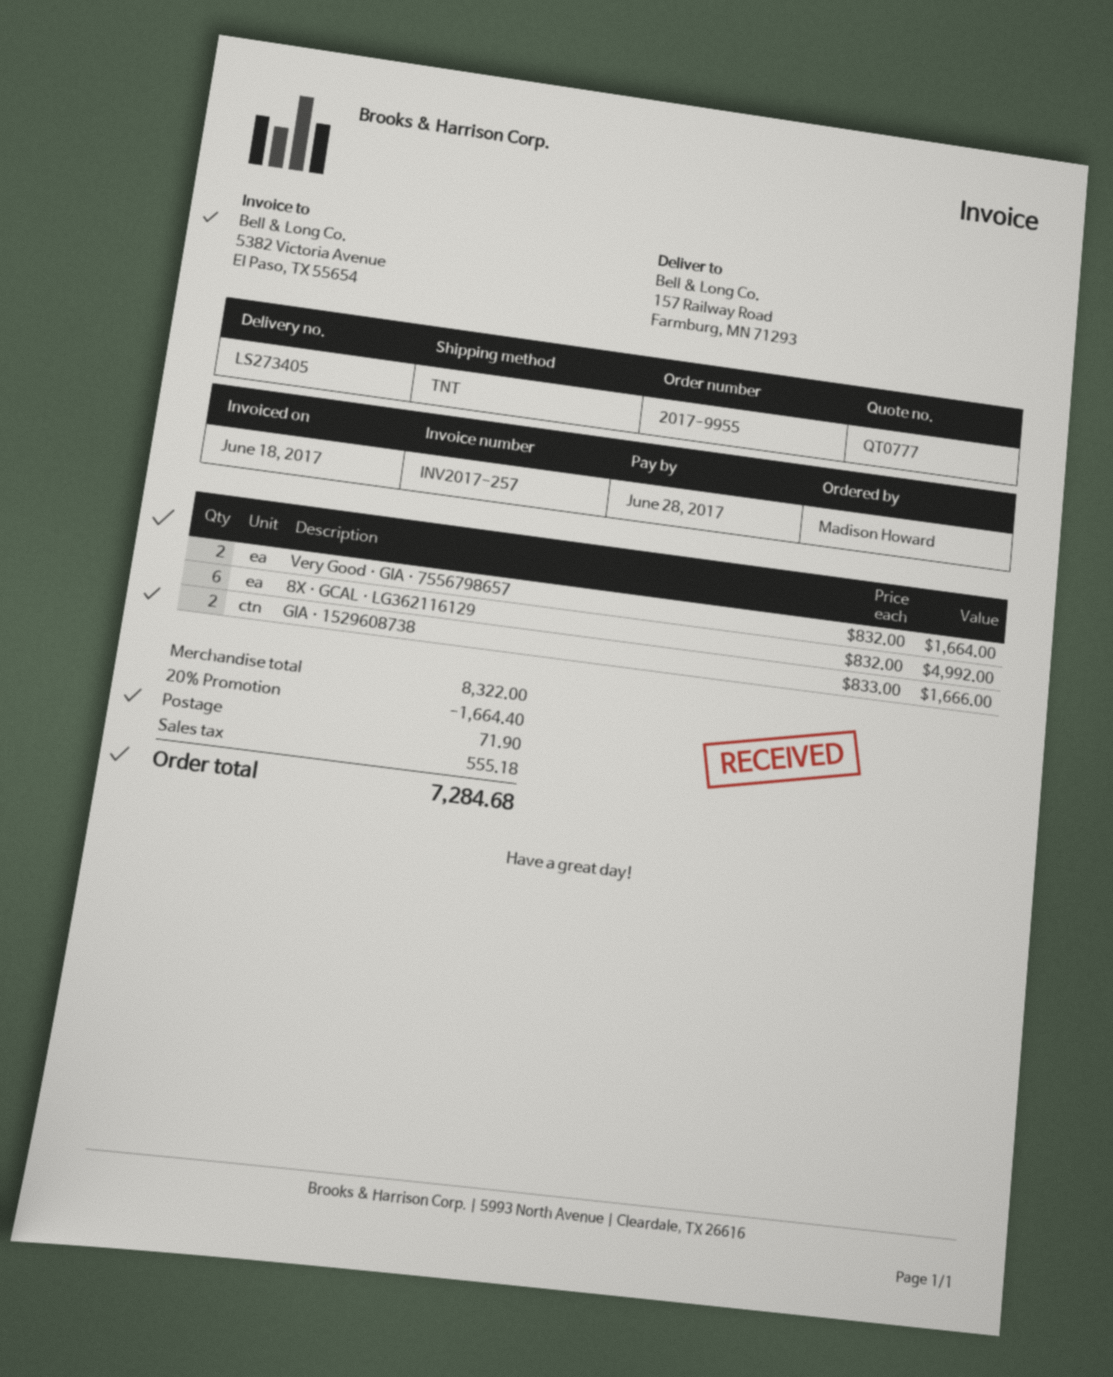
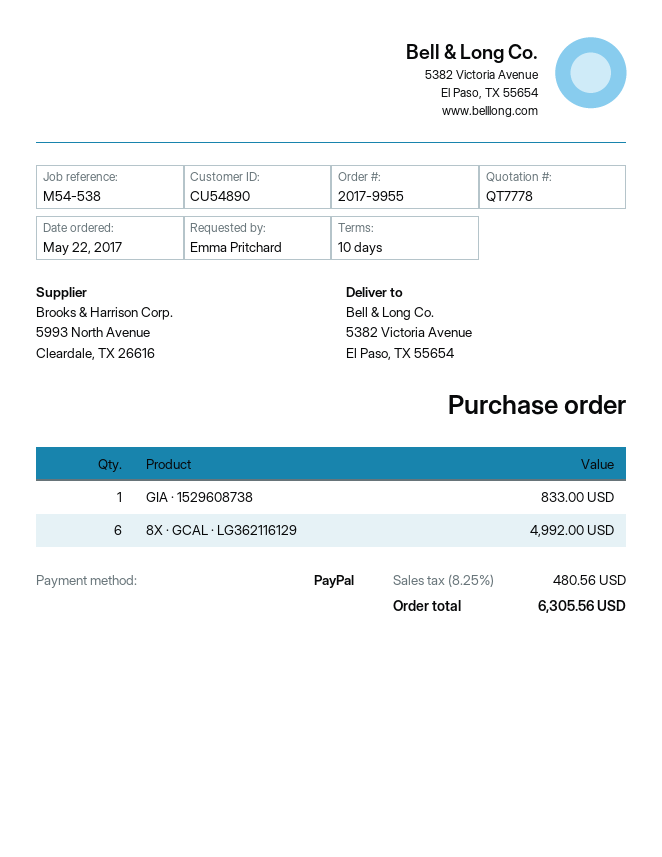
quote number: QT0777 -> QT7778
ordered by: Madison Howard -> Emma Pritchard
ship to: 157 Railway Road, Farmburg, MN 71293 -> 5382 Victoria Avenue, El Paso, TX 55654
Very Good · GIA · 7556798657: 2 for 1664.00 -> none
GIA · 1529608738: 2 for 1666.00 -> 1 for 833.00
discount: 20% = 1664.40 -> none
shipping: 71.90 -> none
tax: 555.18 -> 480.56
total: 7284.68 -> 6305.56

